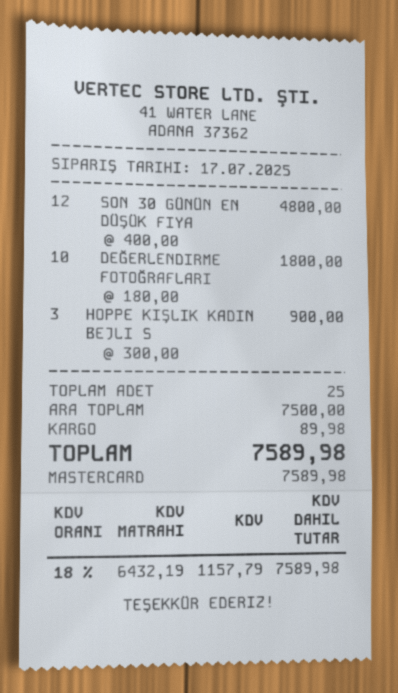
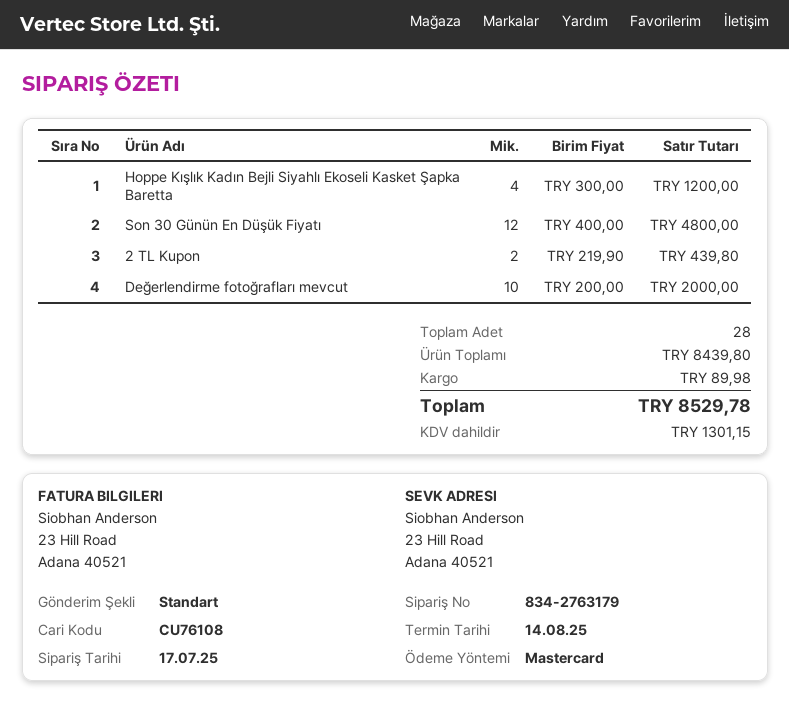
DEĞERLENDIRME FOTOĞRAFLARI: 10 x 180.00 = 1800.00 -> 10 x 200.00 = 2000.00
HOPPE KIŞLIK KADIN BEJLI S: 3 x 300.00 = 900.00 -> 4 x 300.00 = 1200.00
2 TL Kupon: none -> 2 x 219.90 = 439.80
total quantity: 25 -> 28
subtotal: 7500.00 -> 8439.80
tax: 1157.79 -> 1301.15
total: 7589.98 -> 8529.78

